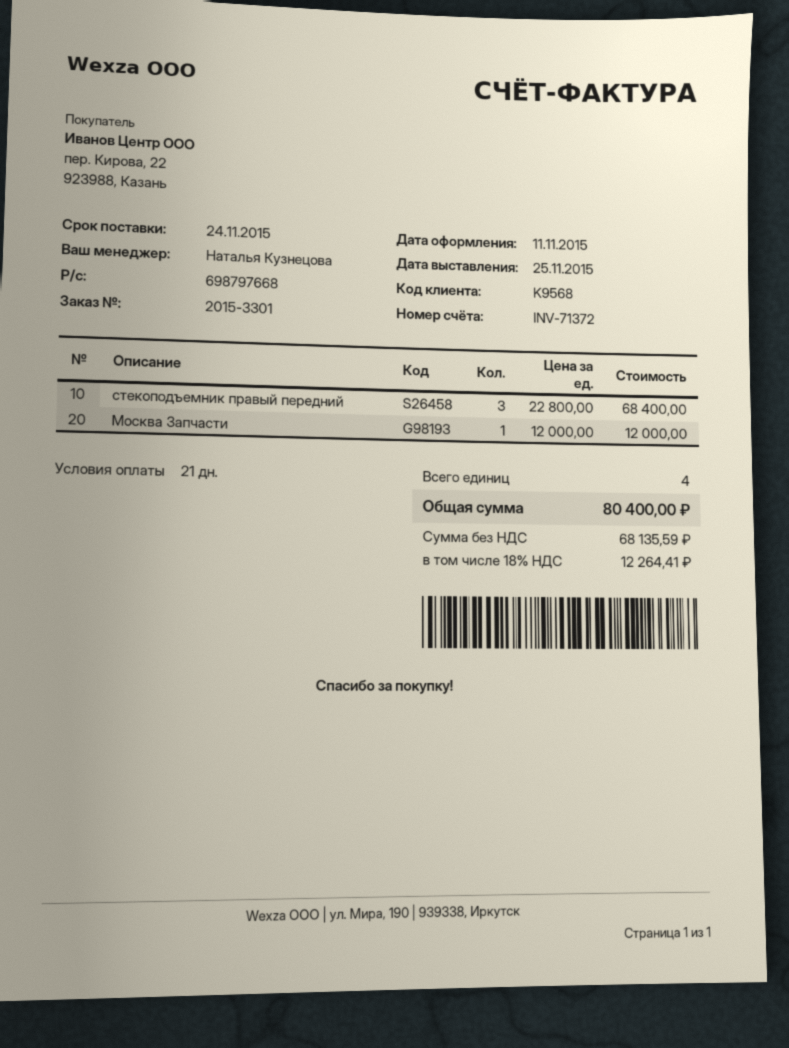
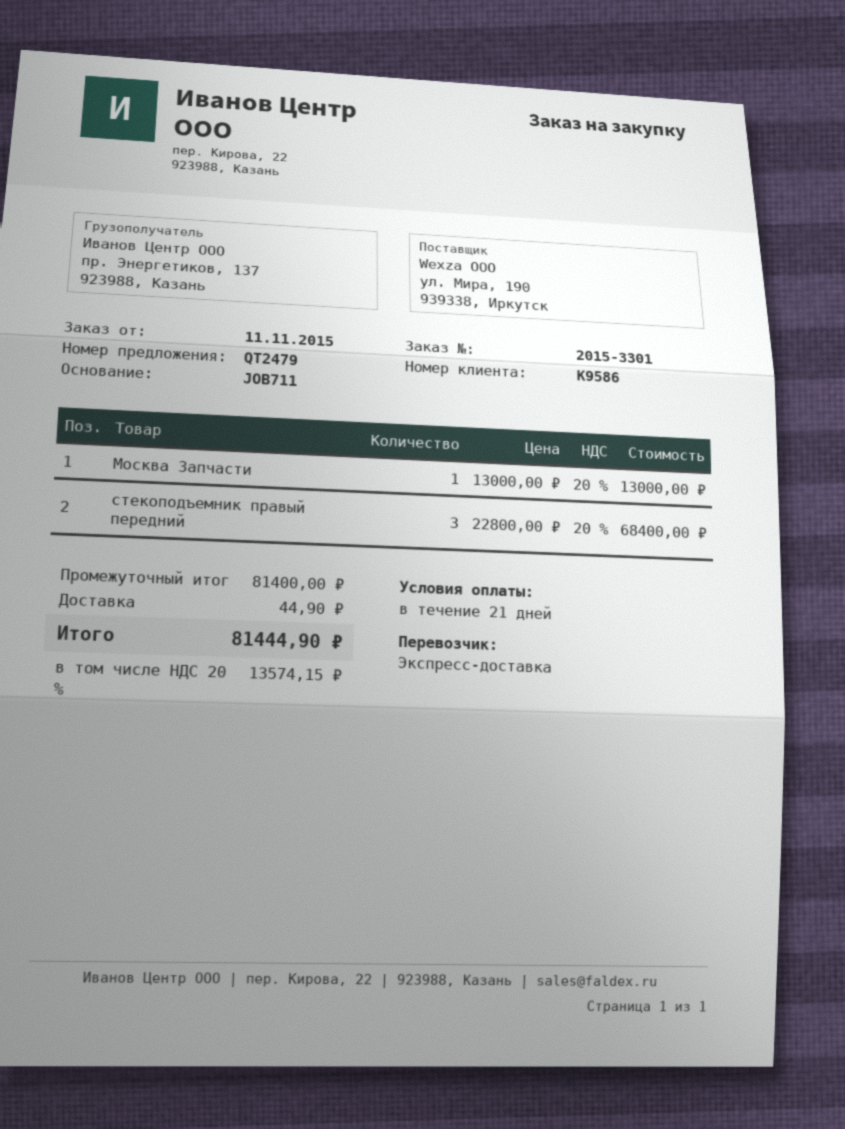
customer number: K9568 -> K9586
Москва Запчасти: 1 x 12000.00 = 12000.00 -> 1 x 13000.00 = 13000.00
shipping: none -> 44.90
tax: 18% = 12264.41 -> 20% = 13574.15
total: 80400.00 -> 81444.90

